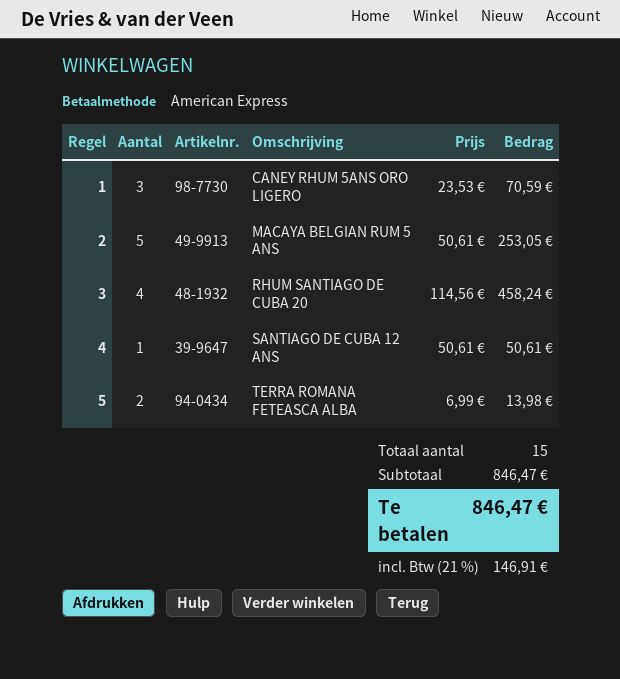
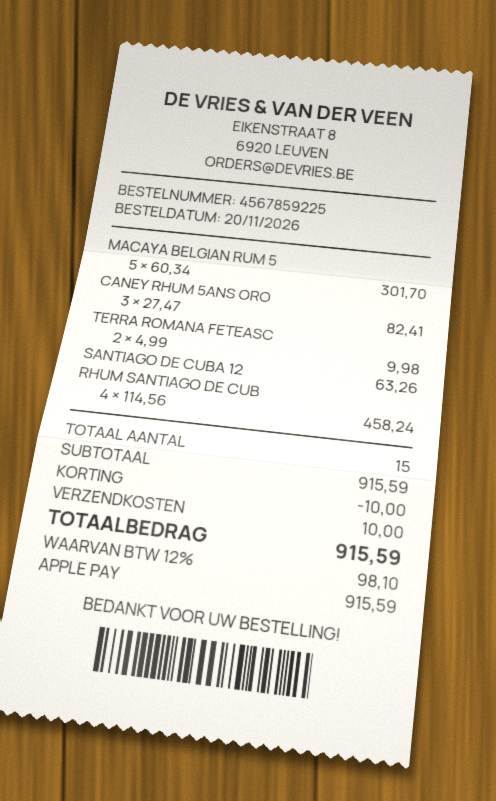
payment method: American Express -> Apple Pay
CANEY RHUM 5ANS ORO LIGERO: 3 x 23.53 = 70.59 -> 3 x 27.47 = 82.41
MACAYA BELGIAN RUM 5 ANS: 5 x 50.61 = 253.05 -> 5 x 60.34 = 301.70
SANTIAGO DE CUBA 12 ANS: 1 x 50.61 = 50.61 -> 1 x 63.26 = 63.26
TERRA ROMANA FETEASCA ALBA: 2 x 6.99 = 13.98 -> 2 x 4.99 = 9.98
subtotal: 846.47 -> 915.59
discount: none -> 10.00
shipping: none -> 10.00
tax: 21% = 146.91 -> 12% = 98.10
total: 846.47 -> 915.59

